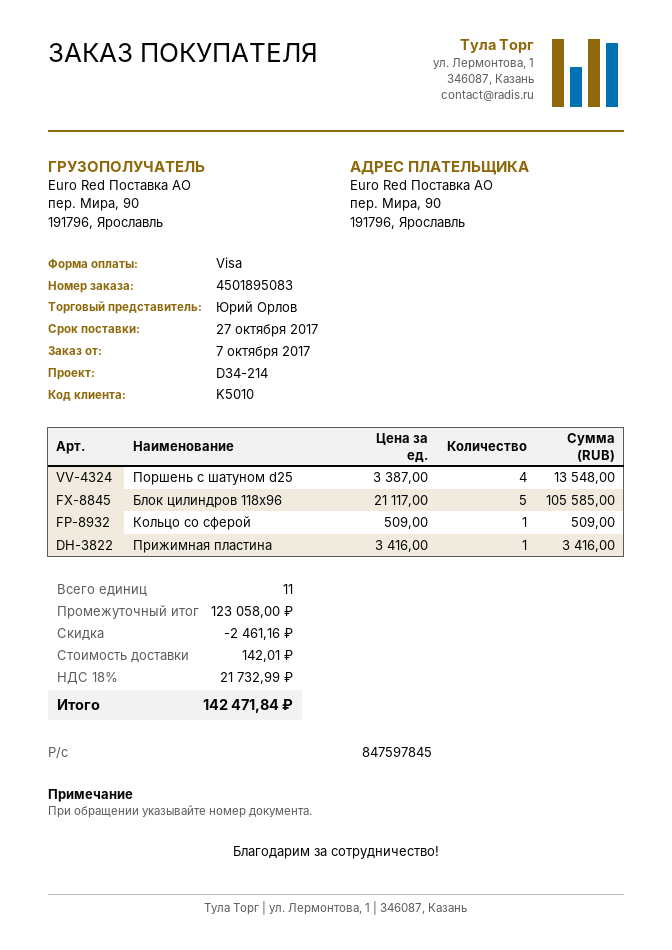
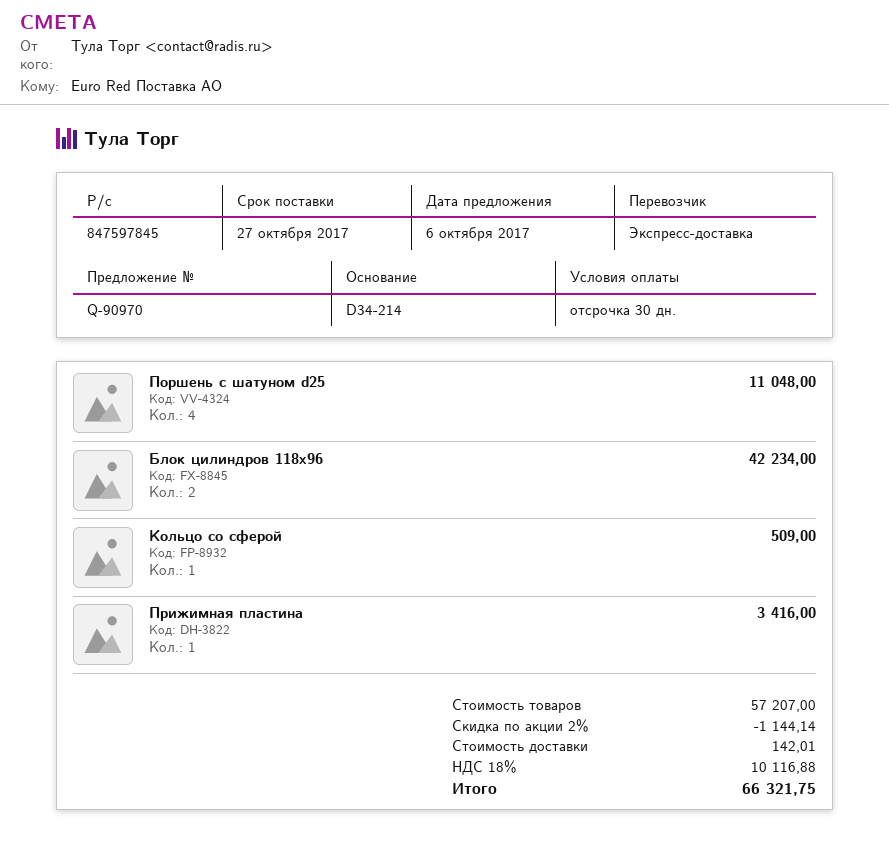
Поршень с шатуном d25: 4 for 13548.00 -> 4 for 11048.00
Блок цилиндров 118x96: 5 for 105585.00 -> 2 for 42234.00
subtotal: 123058.00 -> 57207.00
discount: 2461.16 -> 1144.14
tax: 18% = 21732.99 -> 18% = 10116.88
total: 142471.84 -> 66321.75

